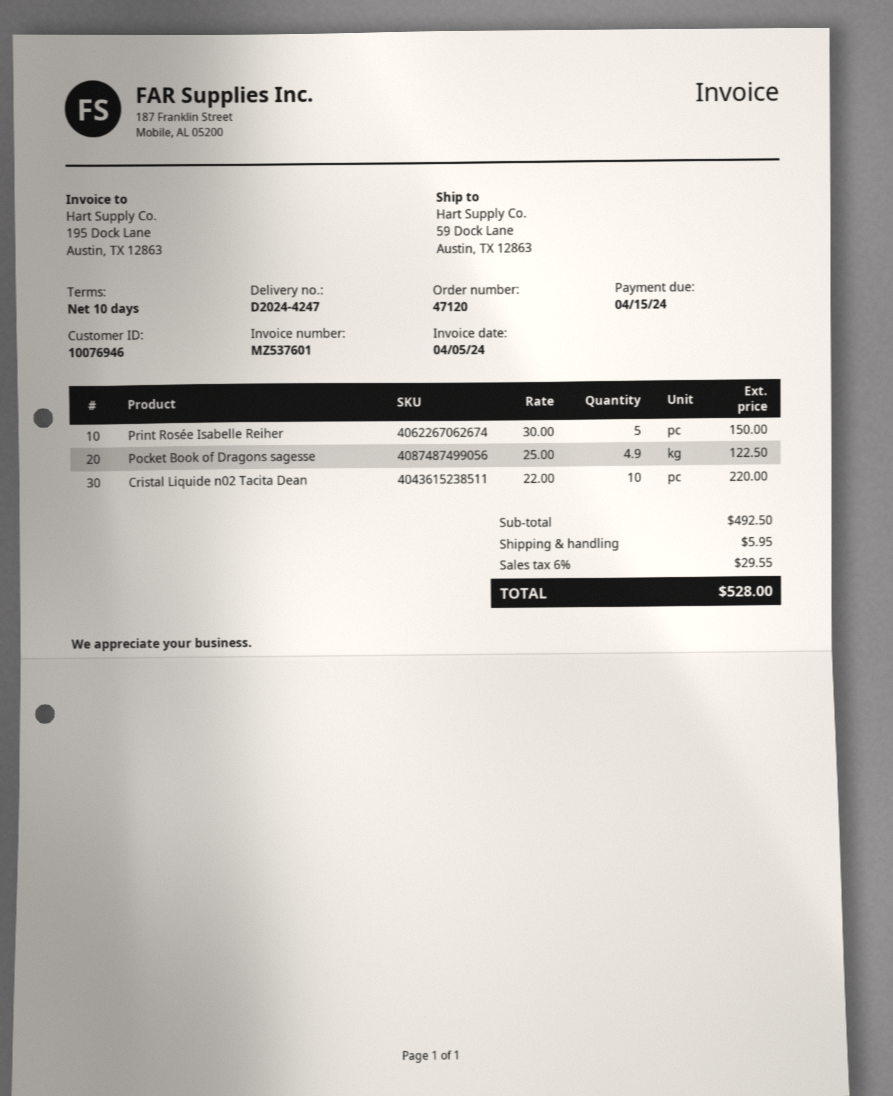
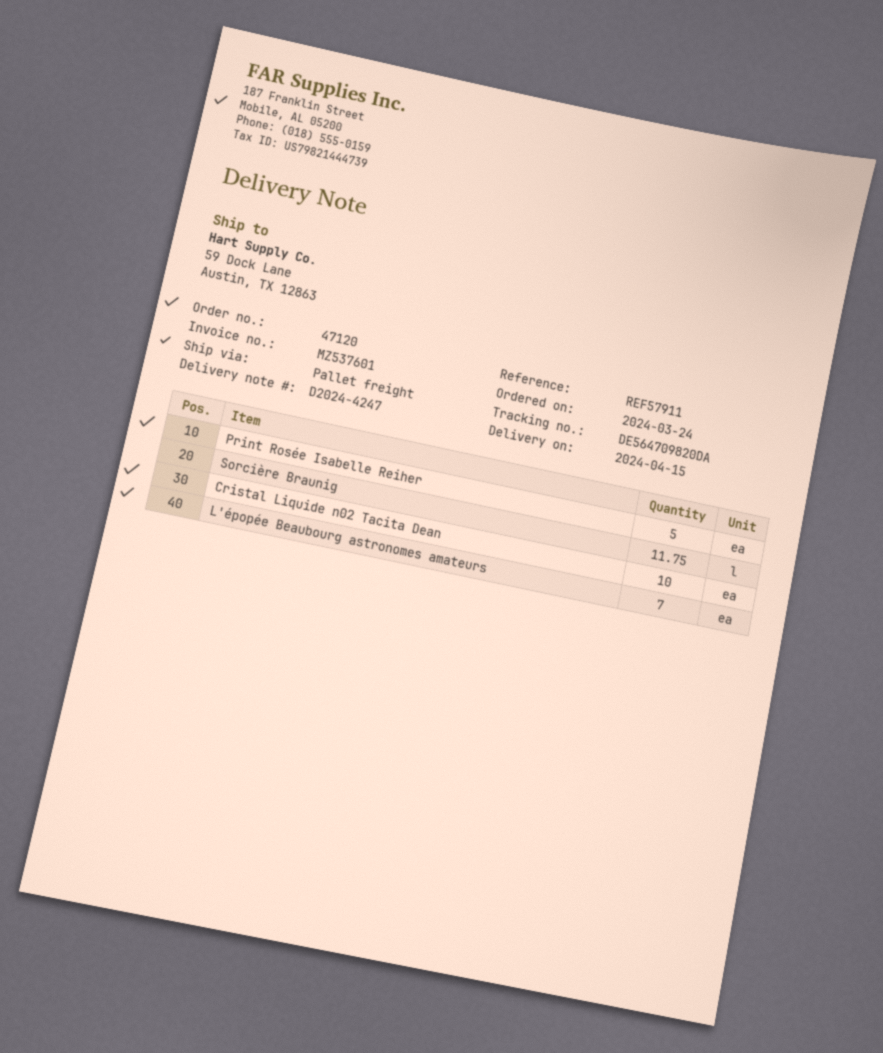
Pocket Book of Dragons sagesse: 4.9 -> none
Sorcière Braunig: none -> 11.75
L'épopée Beaubourg astronomes amateurs: none -> 7

